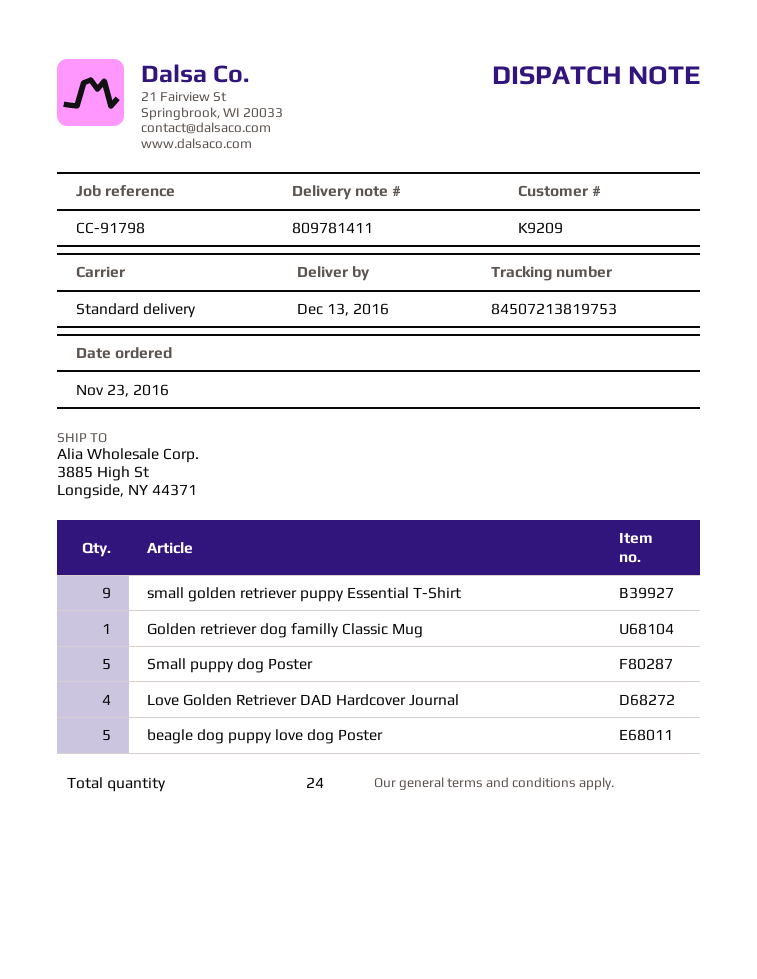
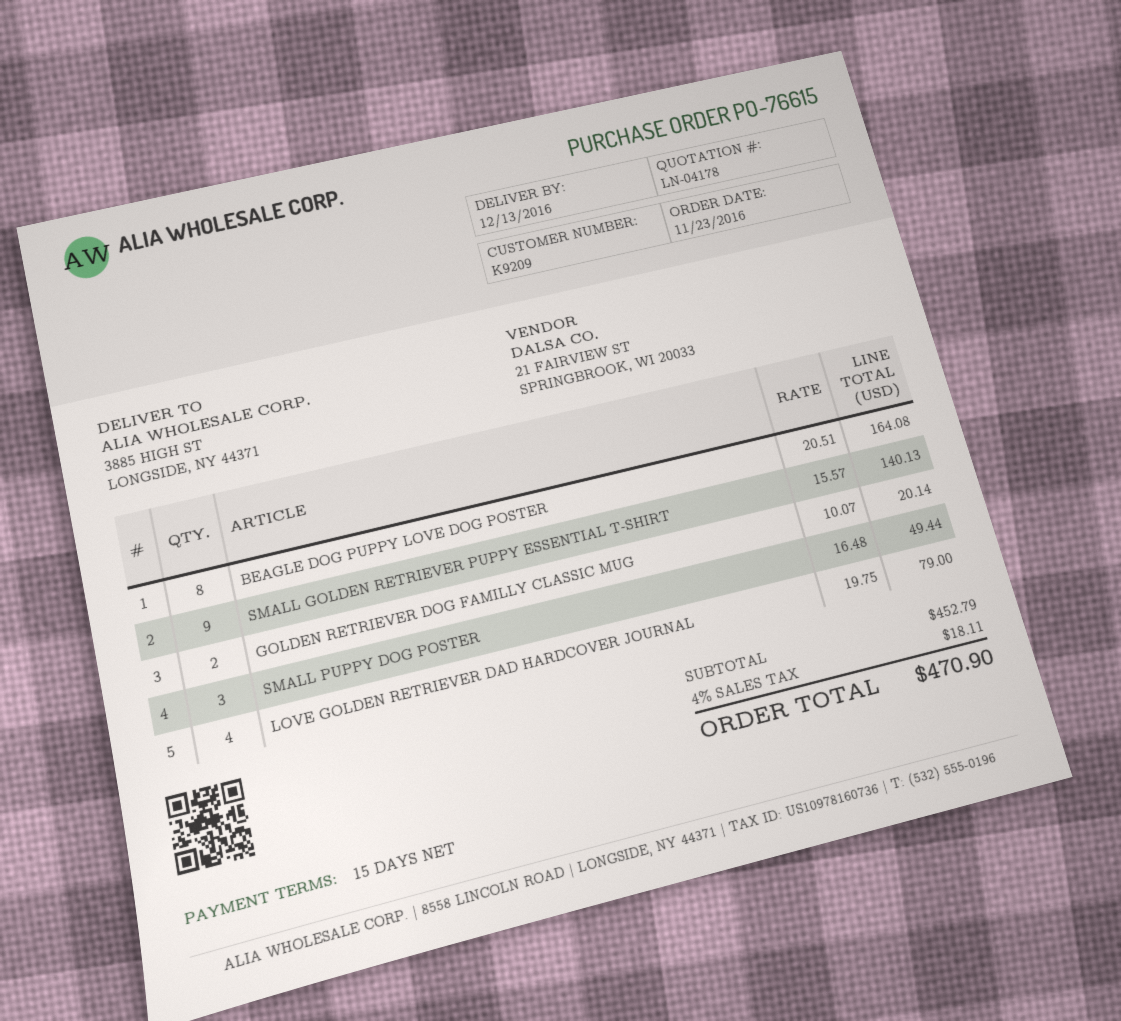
Golden retriever dog familly Classic Mug: 1 -> 2
Small puppy dog Poster: 5 -> 3
beagle dog puppy love dog Poster: 5 -> 8

